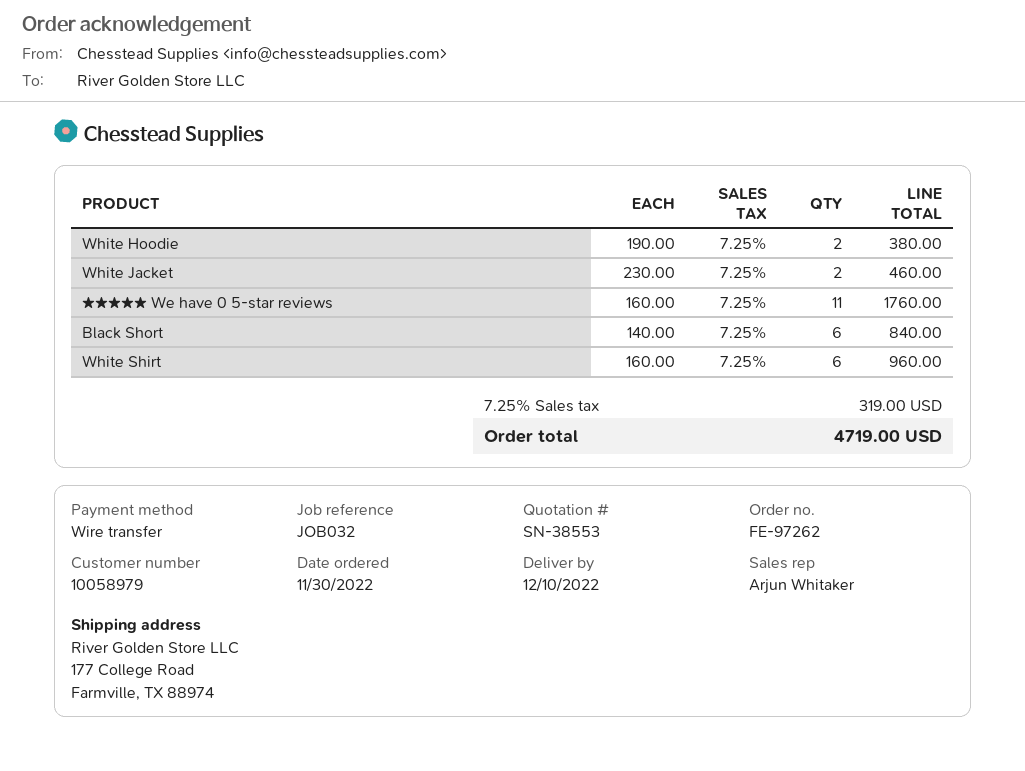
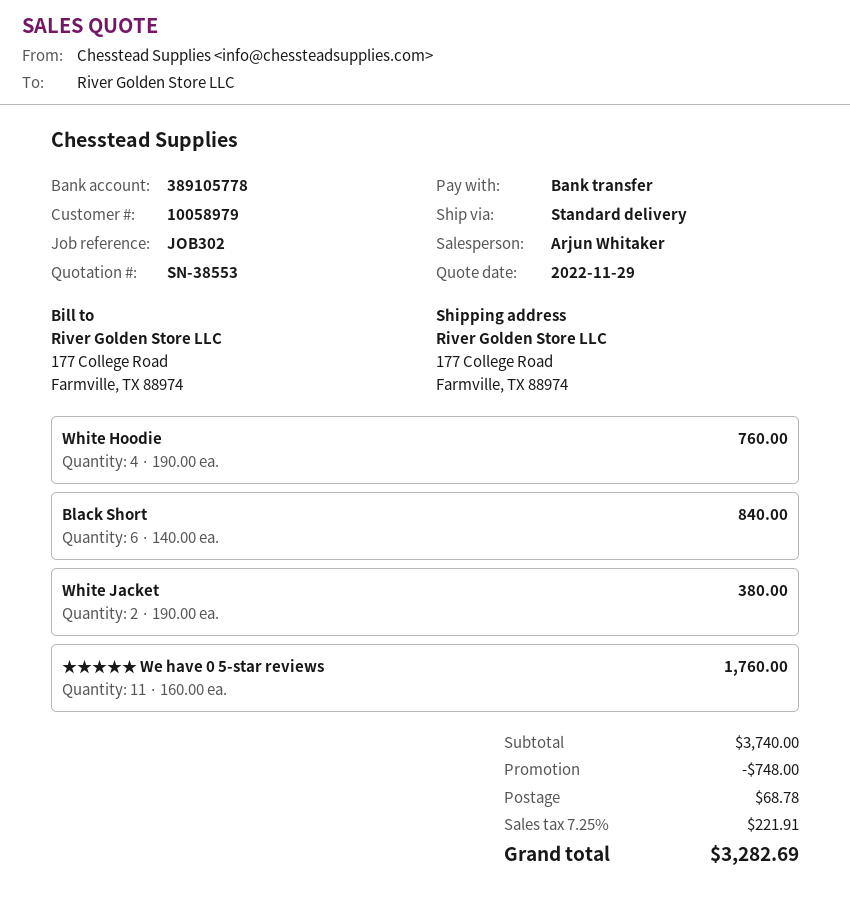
reference: JOB032 -> JOB302
White Hoodie: 2 x 190.00 = 380.00 -> 4 x 190.00 = 760.00
White Jacket: 2 x 230.00 = 460.00 -> 2 x 190.00 = 380.00
White Shirt: 6 x 160.00 = 960.00 -> none
discount: none -> 748.00
shipping: none -> 68.78
tax: 7.25% = 319.00 -> 7.25% = 221.91
total: 4719.00 -> 3282.69

